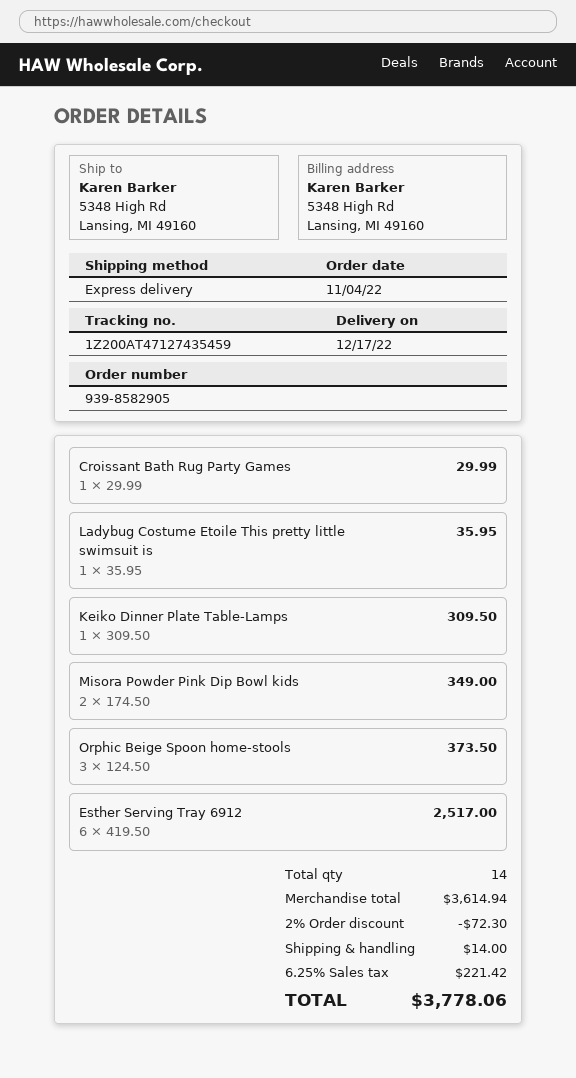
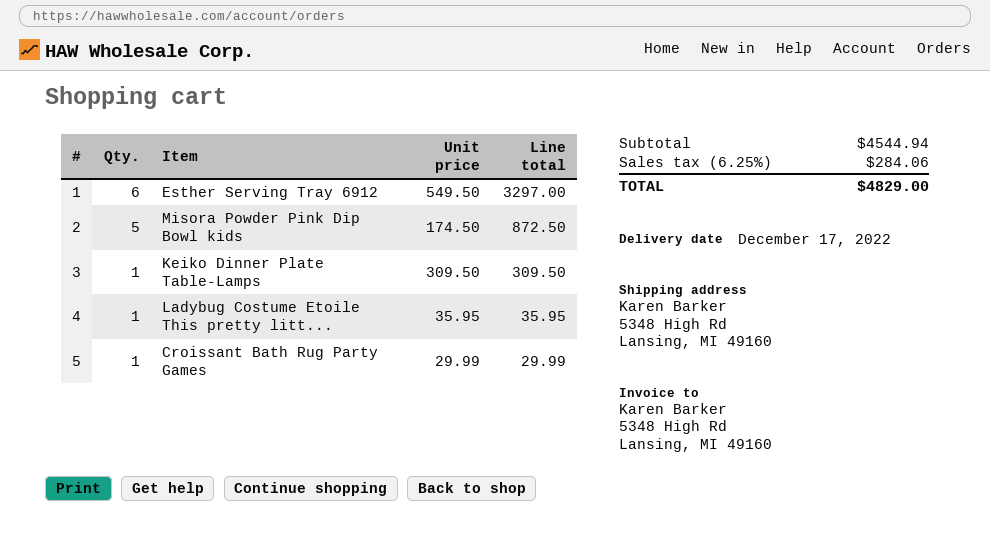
Misora Powder Pink Dip Bowl kids: 2 x 174.50 = 349.00 -> 5 x 174.50 = 872.50
Orphic Beige Spoon home-stools: 3 x 124.50 = 373.50 -> none
Esther Serving Tray 6912: 6 x 419.50 = 2517.00 -> 6 x 549.50 = 3297.00
subtotal: 3614.94 -> 4544.94
discount: 2% = 72.30 -> none
shipping: 14.00 -> none
tax: 6.25% = 221.42 -> 6.25% = 284.06
total: 3778.06 -> 4829.00

